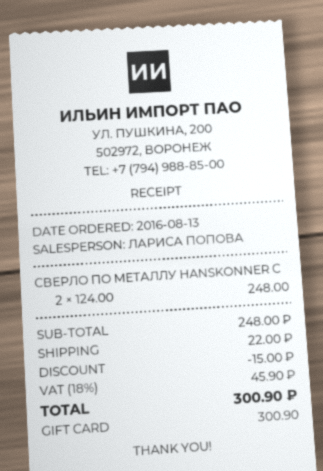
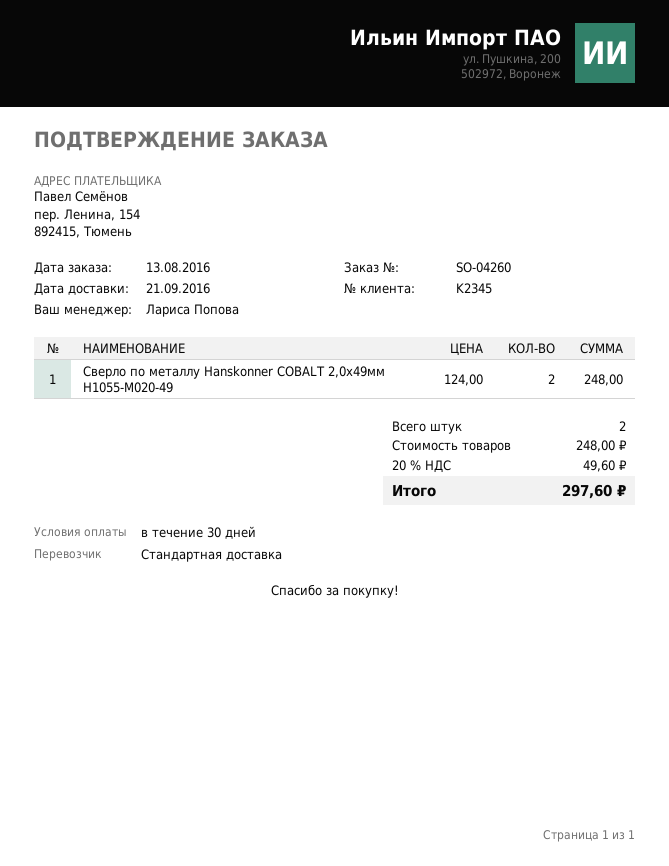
discount: 15.00 -> none
shipping: 22.00 -> none
tax: 18% = 45.90 -> 20% = 49.60
total: 300.90 -> 297.60

